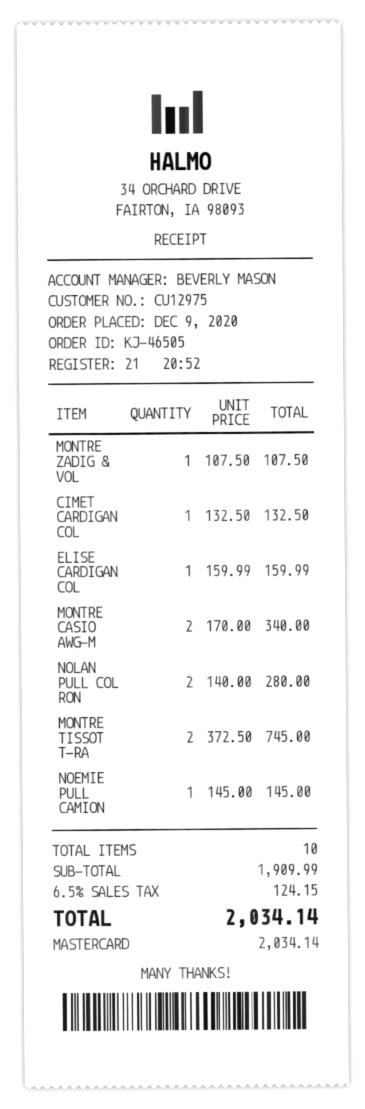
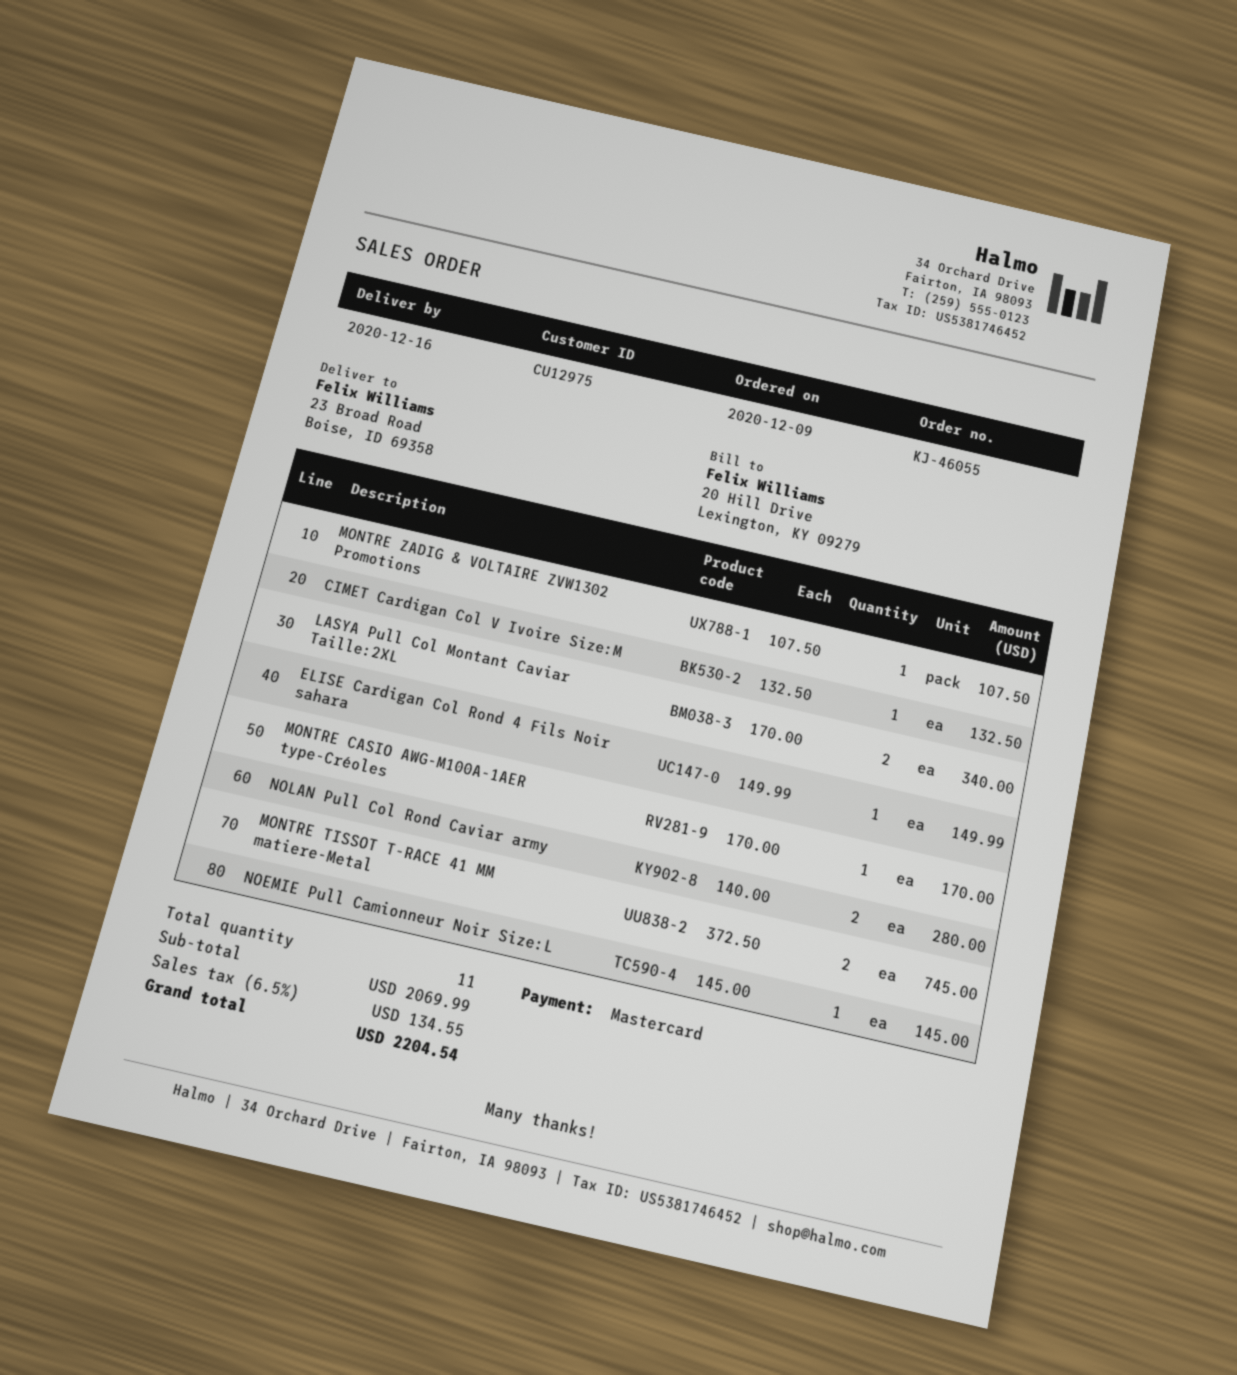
order number: KJ-46505 -> KJ-46055
ELISE CARDIGAN COL: 1 x 159.99 = 159.99 -> 1 x 149.99 = 149.99
MONTRE CASIO AWG-M: 2 x 170.00 = 340.00 -> 1 x 170.00 = 170.00
LASYA Pull Col Montant Caviar Taille:2XL: none -> 2 x 170.00 = 340.00
total quantity: 10 -> 11
subtotal: 1909.99 -> 2069.99
tax: 6.5% = 124.15 -> 6.5% = 134.55
total: 2034.14 -> 2204.54

